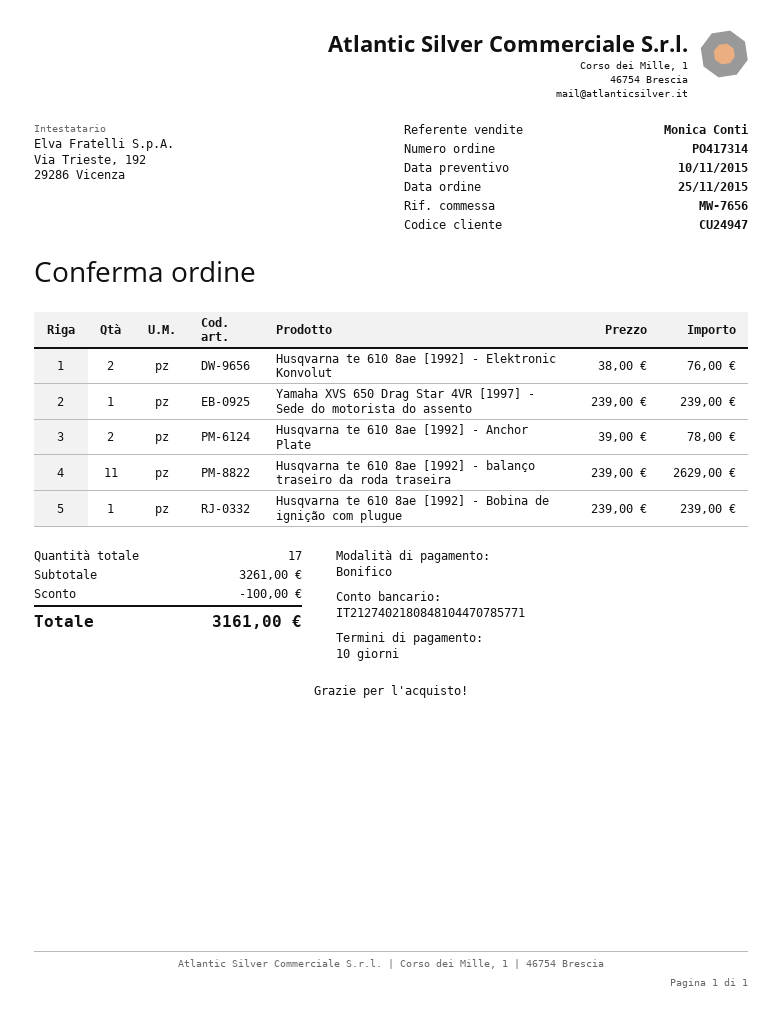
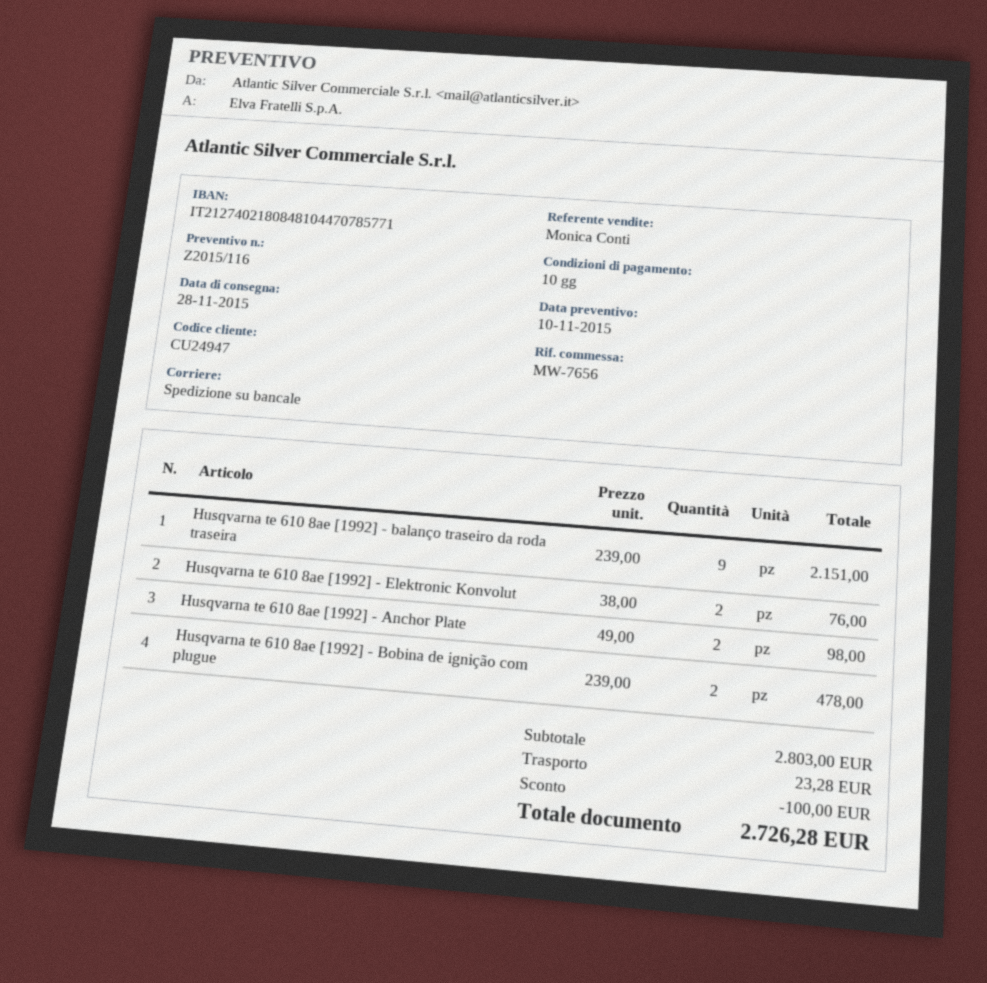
Yamaha XVS 650 Drag Star 4VR [1997] - Sede do motorista do assento: 1 x 239.00 = 239.00 -> none
Husqvarna te 610 8ae [1992] - Anchor Plate: 2 x 39.00 = 78.00 -> 2 x 49.00 = 98.00
Husqvarna te 610 8ae [1992] - balanço traseiro da roda traseira: 11 x 239.00 = 2629.00 -> 9 x 239.00 = 2151.00
Husqvarna te 610 8ae [1992] - Bobina de ignição com plugue: 1 x 239.00 = 239.00 -> 2 x 239.00 = 478.00
subtotal: 3261.00 -> 2803.00
shipping: none -> 23.28
total: 3161.00 -> 2726.28

